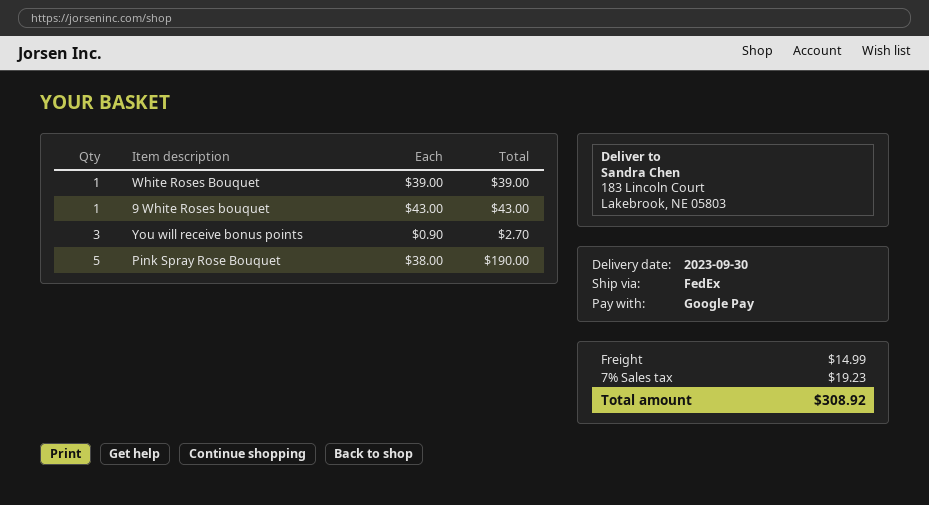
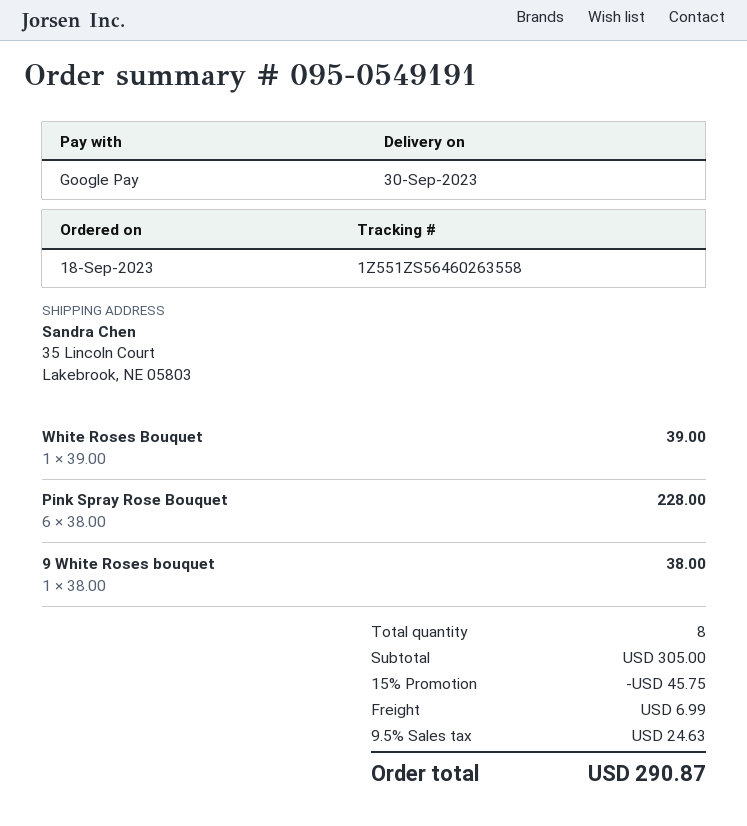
ship to: 183 Lincoln Court, Lakebrook, NE 05803 -> 35 Lincoln Court, Lakebrook, NE 05803
9 White Roses bouquet: 1 x 43.00 = 43.00 -> 1 x 38.00 = 38.00
You will receive bonus points: 3 x 0.90 = 2.70 -> none
Pink Spray Rose Bouquet: 5 x 38.00 = 190.00 -> 6 x 38.00 = 228.00
discount: none -> 15% = 45.75
shipping: 14.99 -> 6.99
tax: 7% = 19.23 -> 9.5% = 24.63
total: 308.92 -> 290.87

